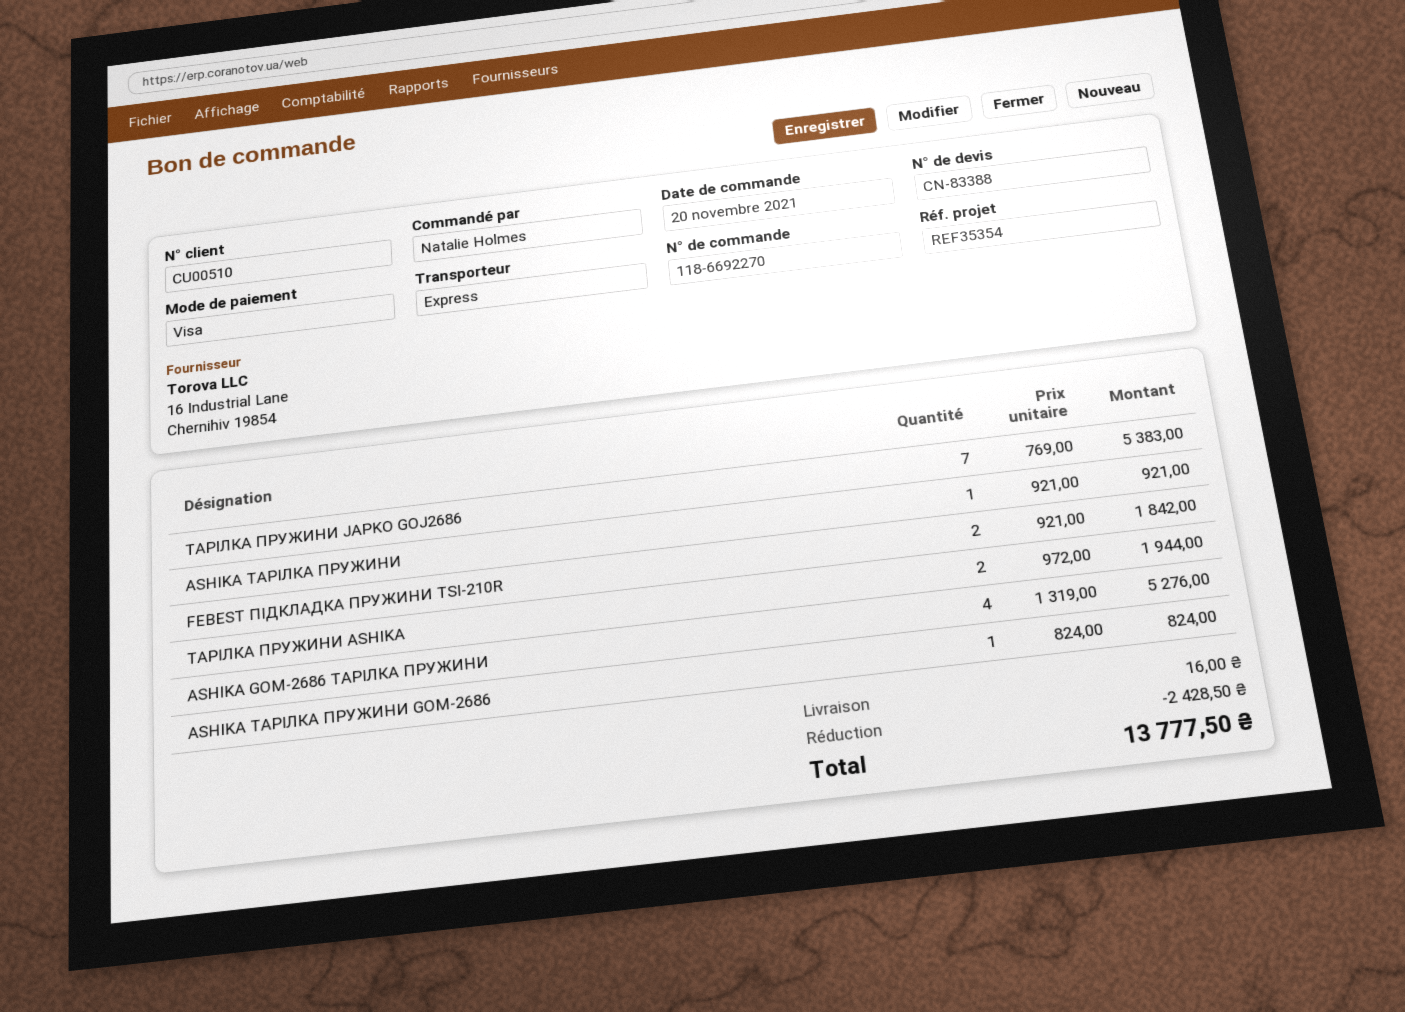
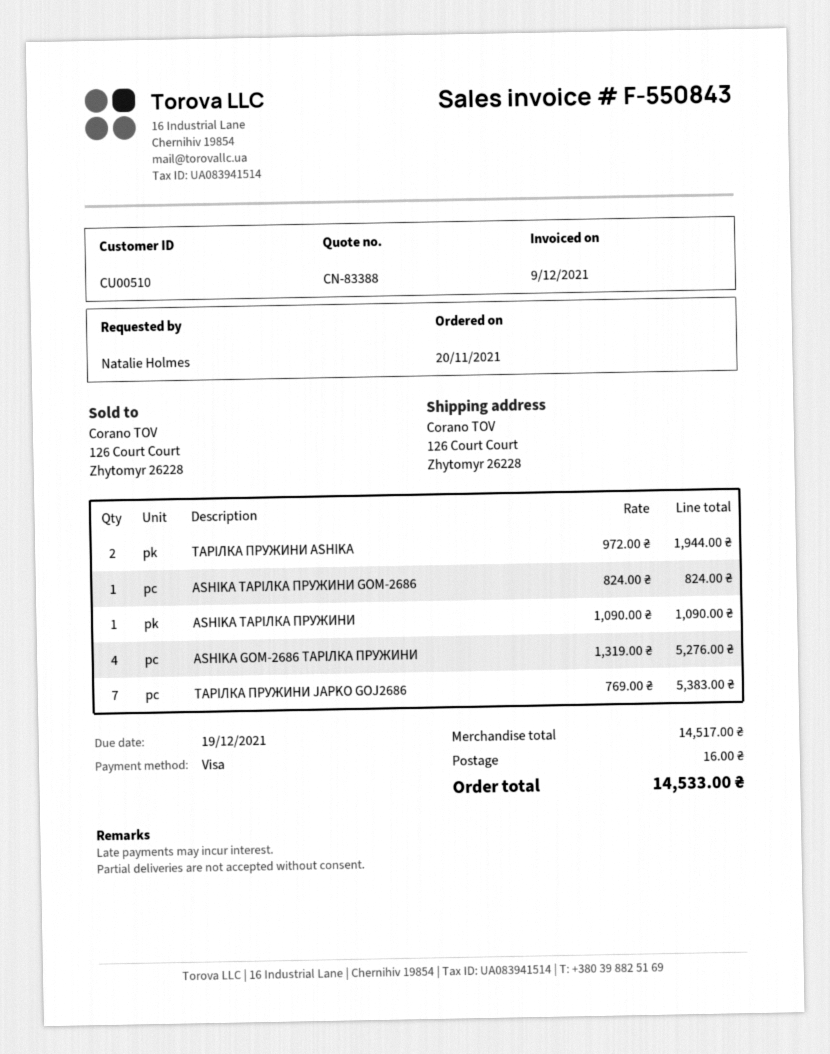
ASHIKA ТАРІЛКА ПРУЖИНИ: 1 x 921.00 = 921.00 -> 1 x 1090.00 = 1090.00
FEBEST ПІДКЛАДКА ПРУЖИНИ TSI-210R: 2 x 921.00 = 1842.00 -> none
discount: 2428.50 -> none
total: 13777.50 -> 14533.00

